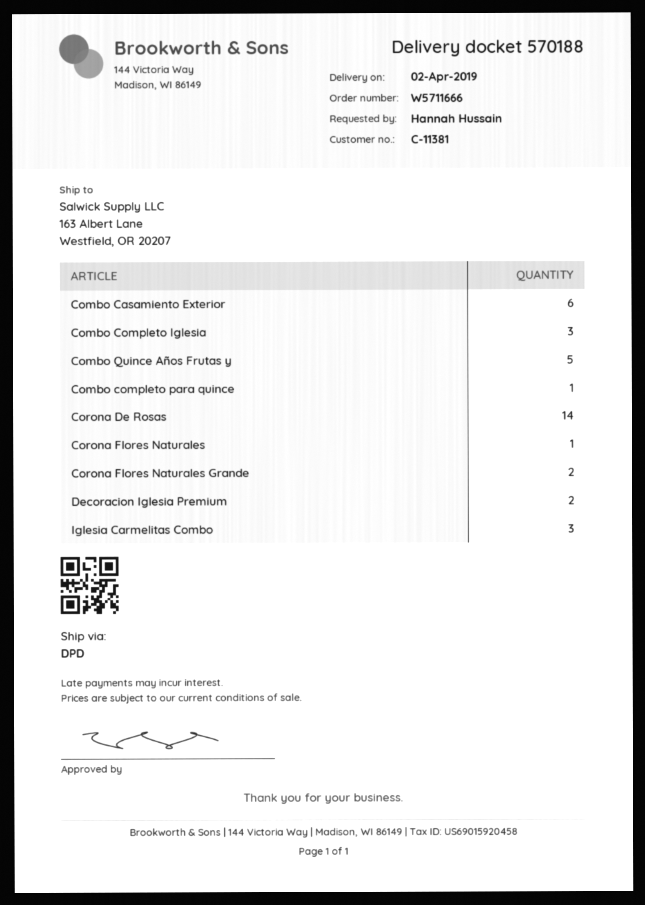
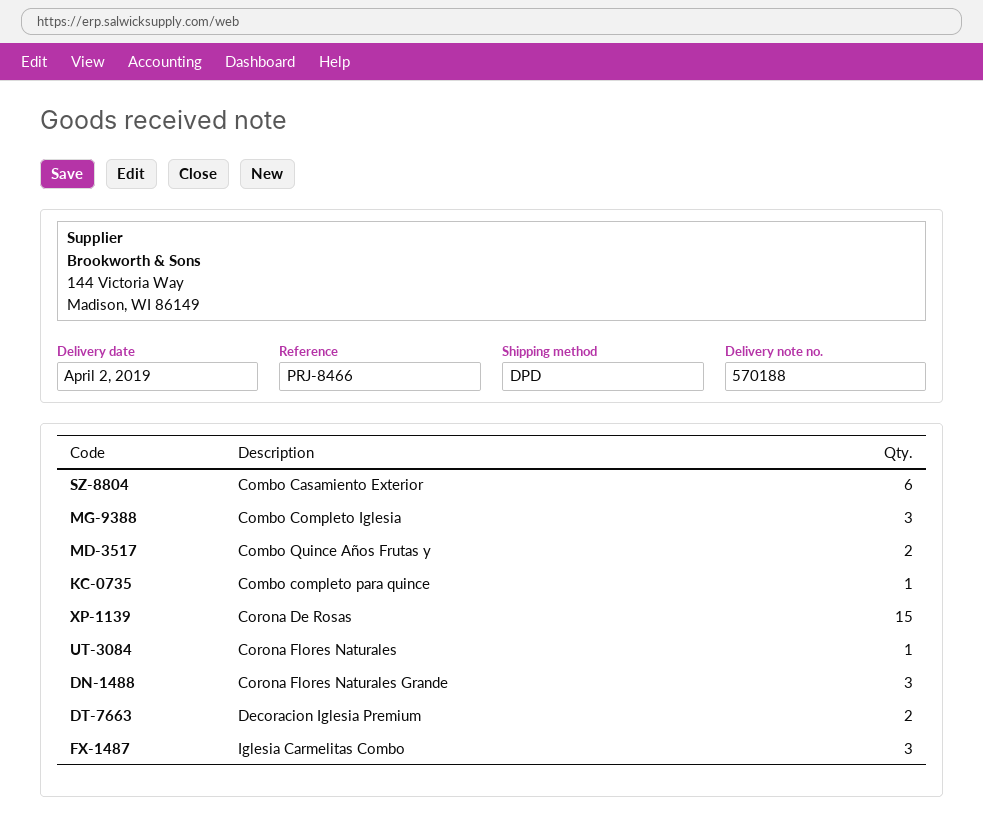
Combo Quince Años Frutas y: 5 -> 2
Corona De Rosas: 14 -> 15
Corona Flores Naturales Grande: 2 -> 3

